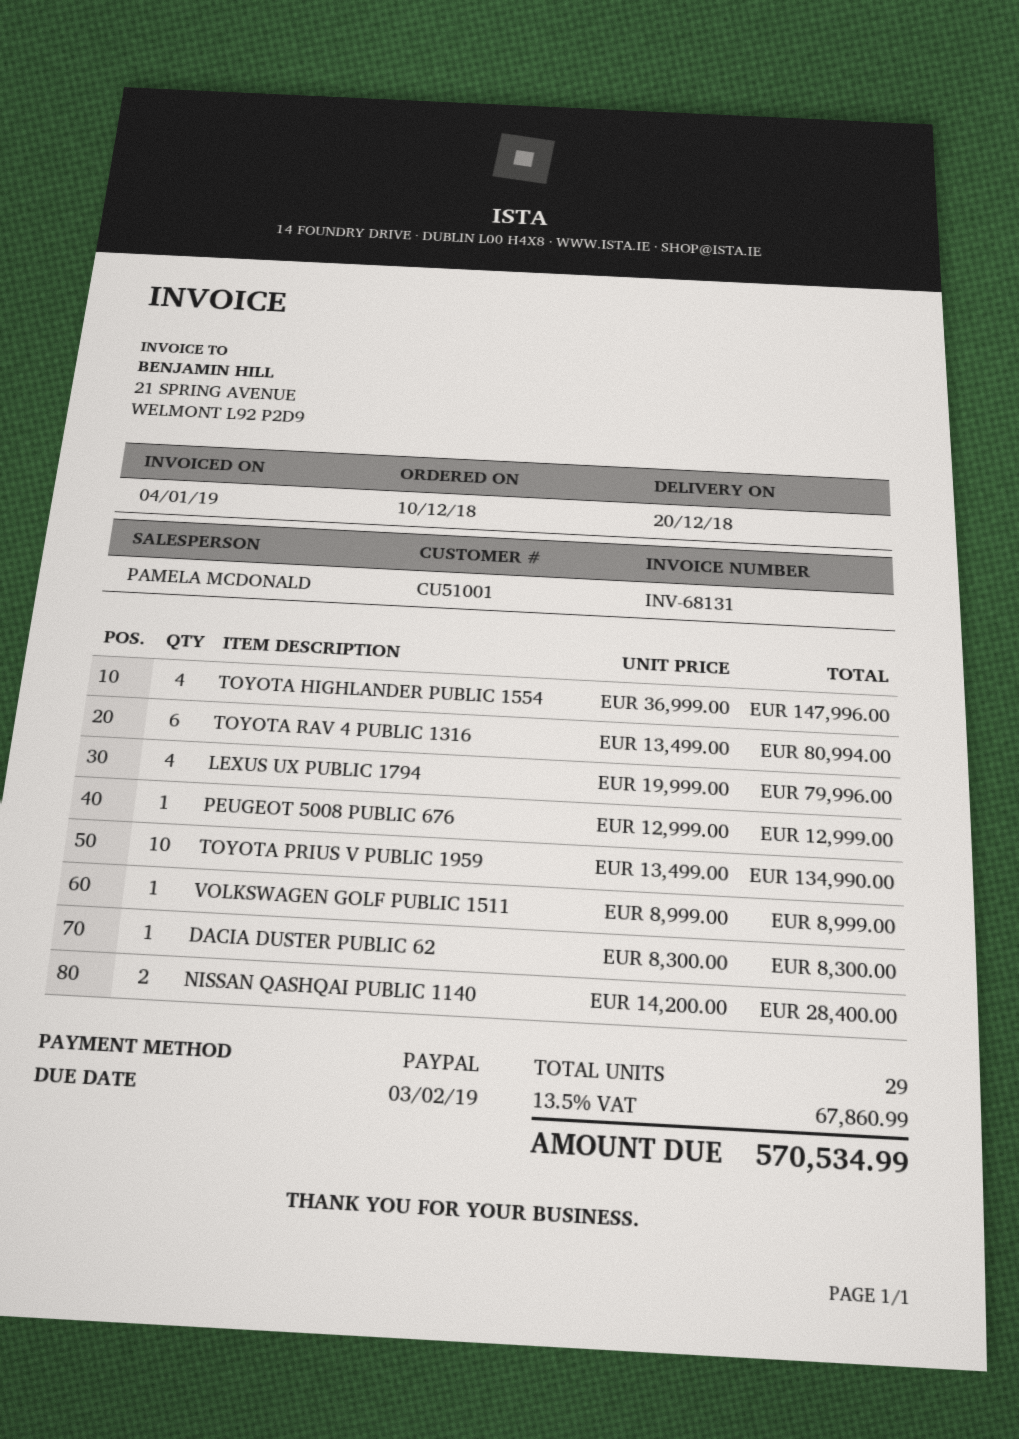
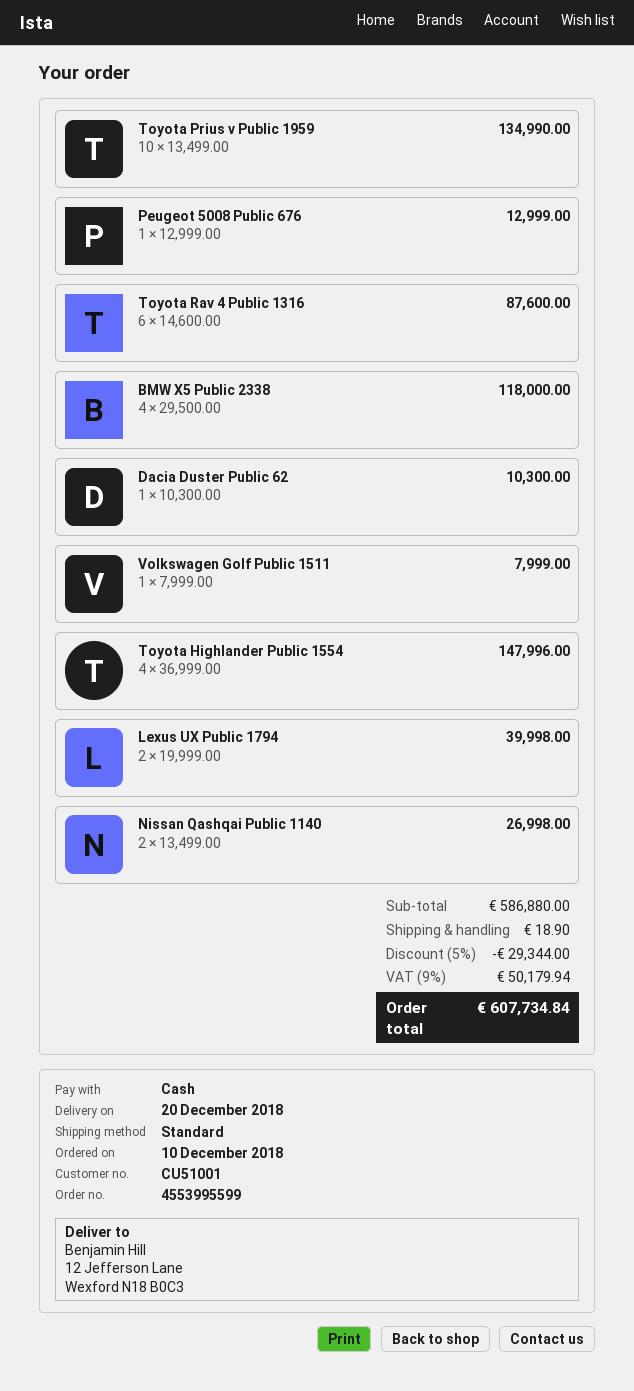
payment method: PayPal -> cash
TOYOTA RAV 4 PUBLIC 1316: 6 x 13499.00 = 80994.00 -> 6 x 14600.00 = 87600.00
LEXUS UX PUBLIC 1794: 4 x 19999.00 = 79996.00 -> 2 x 19999.00 = 39998.00
VOLKSWAGEN GOLF PUBLIC 1511: 1 x 8999.00 = 8999.00 -> 1 x 7999.00 = 7999.00
DACIA DUSTER PUBLIC 62: 1 x 8300.00 = 8300.00 -> 1 x 10300.00 = 10300.00
NISSAN QASHQAI PUBLIC 1140: 2 x 14200.00 = 28400.00 -> 2 x 13499.00 = 26998.00
BMW X5 Public 2338: none -> 4 x 29500.00 = 118000.00
discount: none -> 5% = 29344.00
shipping: none -> 18.90
tax: 13.5% = 67860.99 -> 9% = 50179.94
total: 570534.99 -> 607734.84

